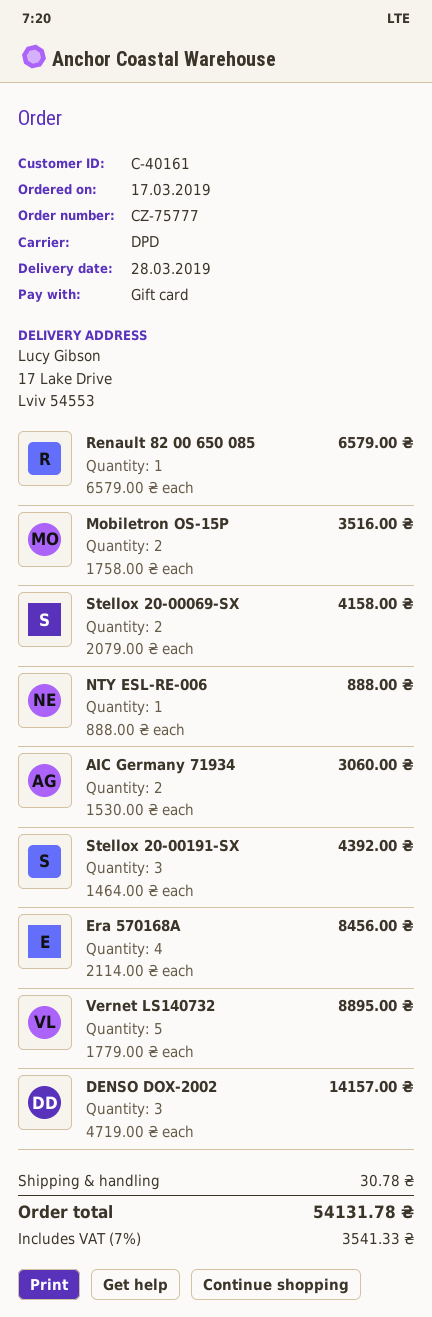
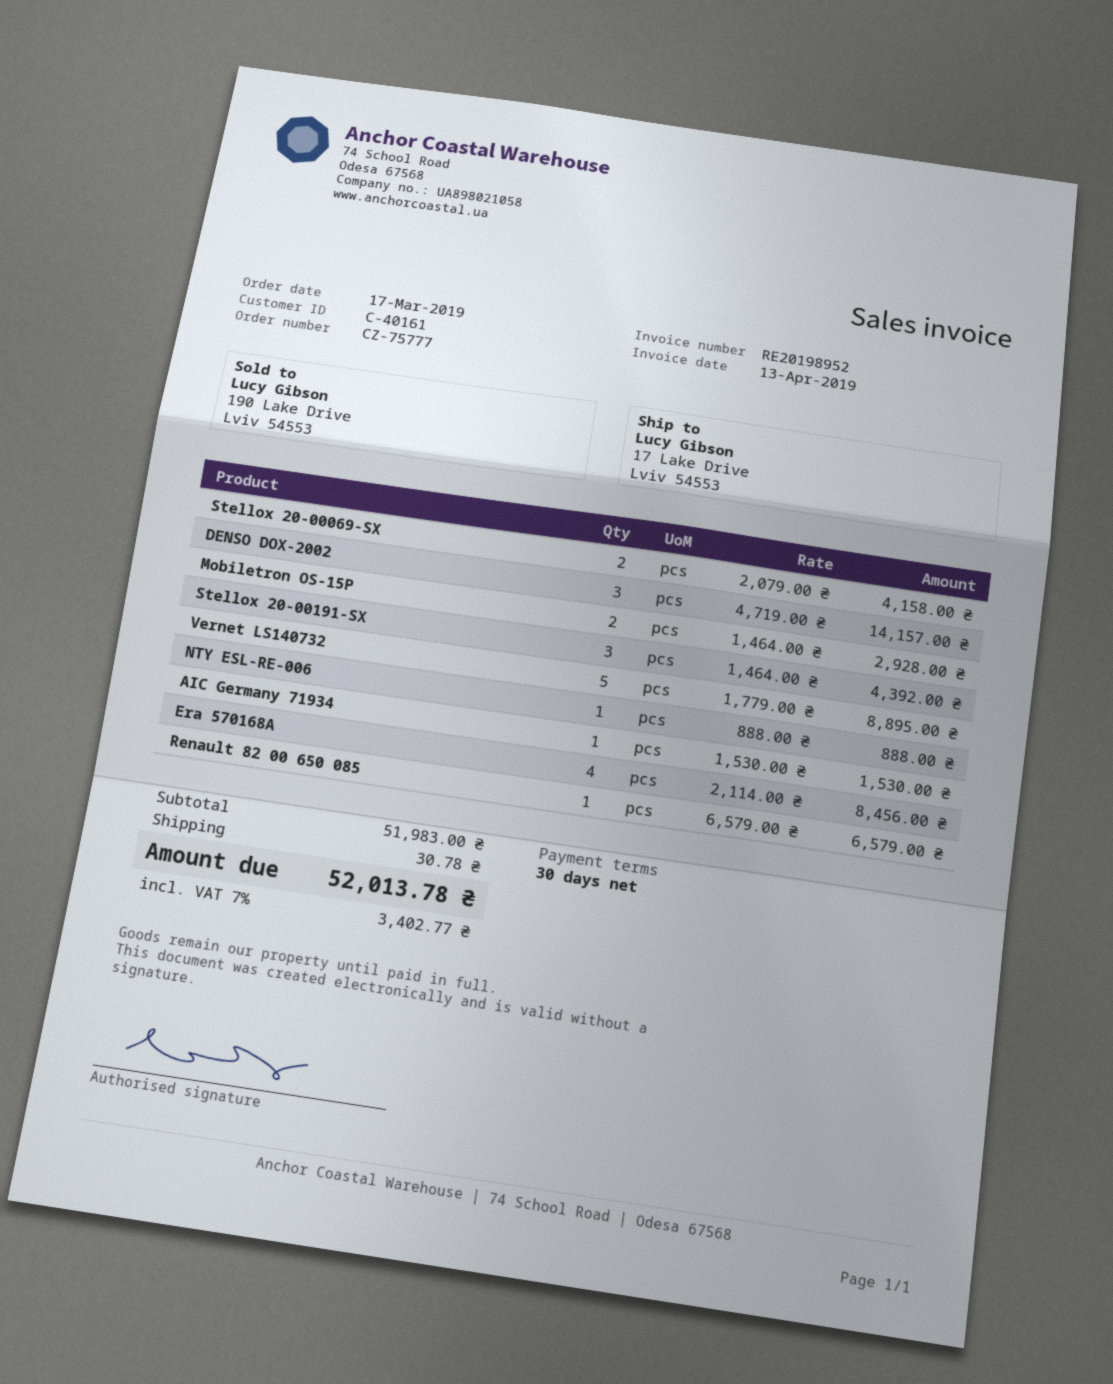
Mobiletron OS-15P: 2 x 1758.00 = 3516.00 -> 2 x 1464.00 = 2928.00
AIC Germany 71934: 2 x 1530.00 = 3060.00 -> 1 x 1530.00 = 1530.00
tax: 7% = 3541.33 -> 7% = 3402.77
total: 54131.78 -> 52013.78

